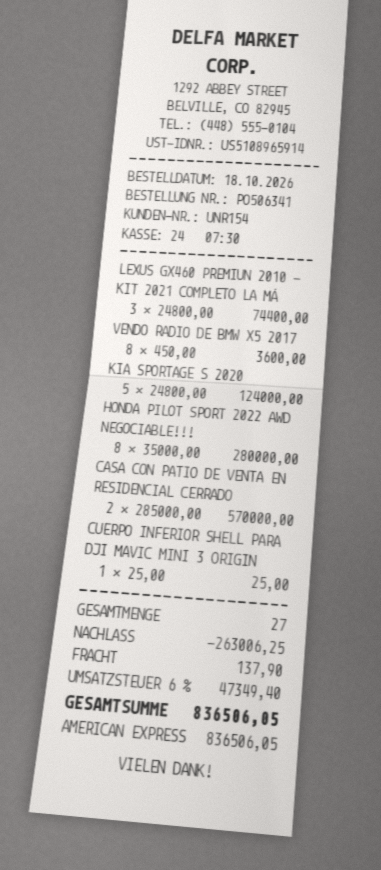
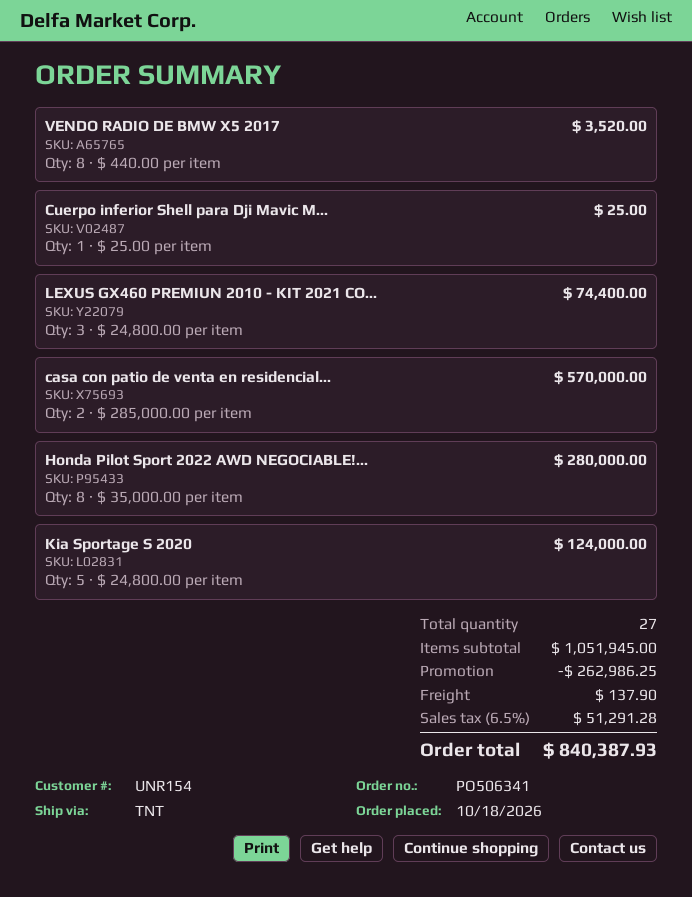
VENDO RADIO DE BMW X5 2017: 8 x 450.00 = 3600.00 -> 8 x 440.00 = 3520.00
discount: 263006.25 -> 262986.25
tax: 6% = 47349.40 -> 6.5% = 51291.28
total: 836506.05 -> 840387.93

